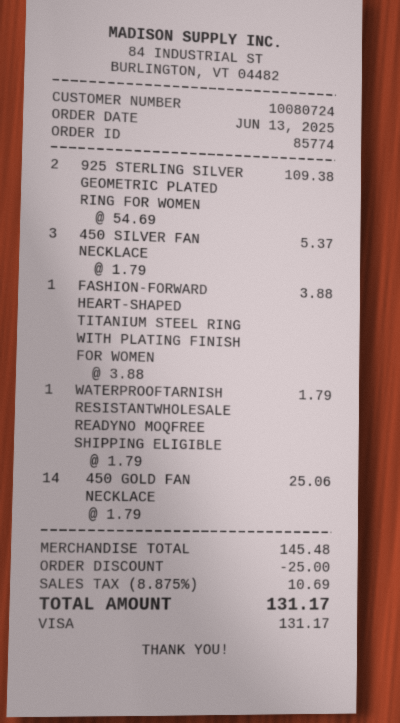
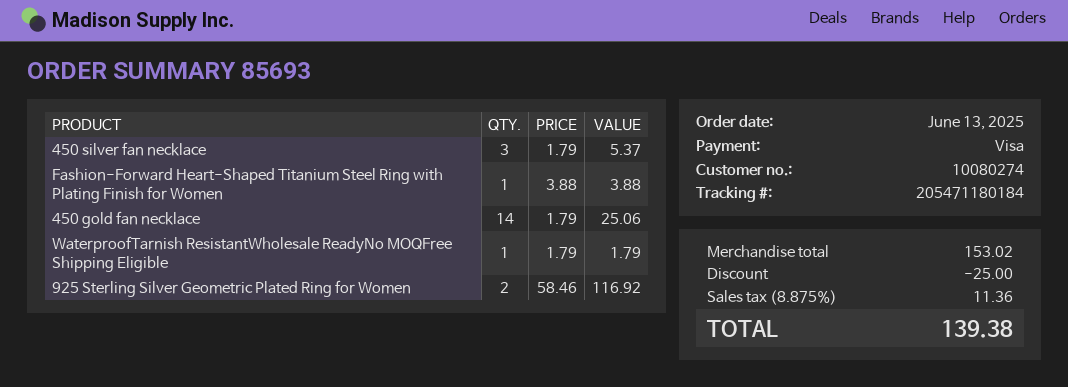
order number: 85774 -> 85693
customer number: 10080724 -> 10080274
925 STERLING SILVER GEOMETRIC PLATED RING FOR WOMEN: 2 x 54.69 = 109.38 -> 2 x 58.46 = 116.92
subtotal: 145.48 -> 153.02
tax: 8.875% = 10.69 -> 8.875% = 11.36
total: 131.17 -> 139.38

